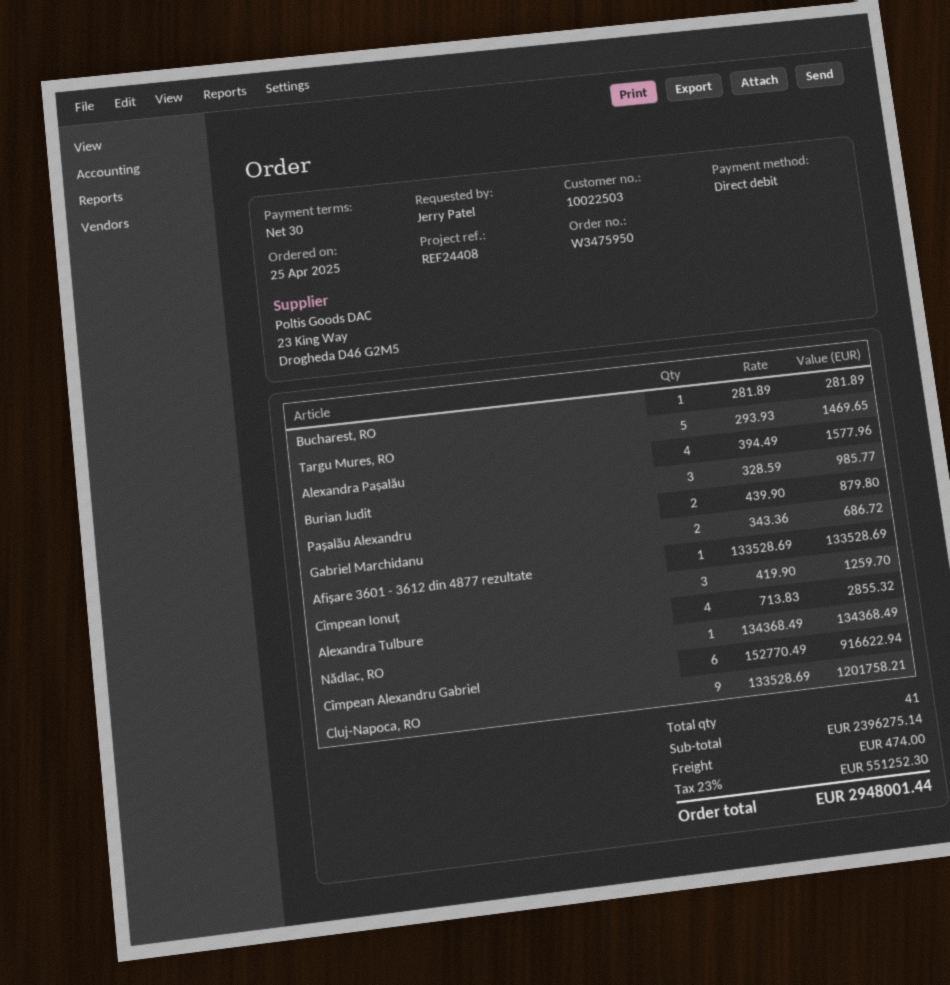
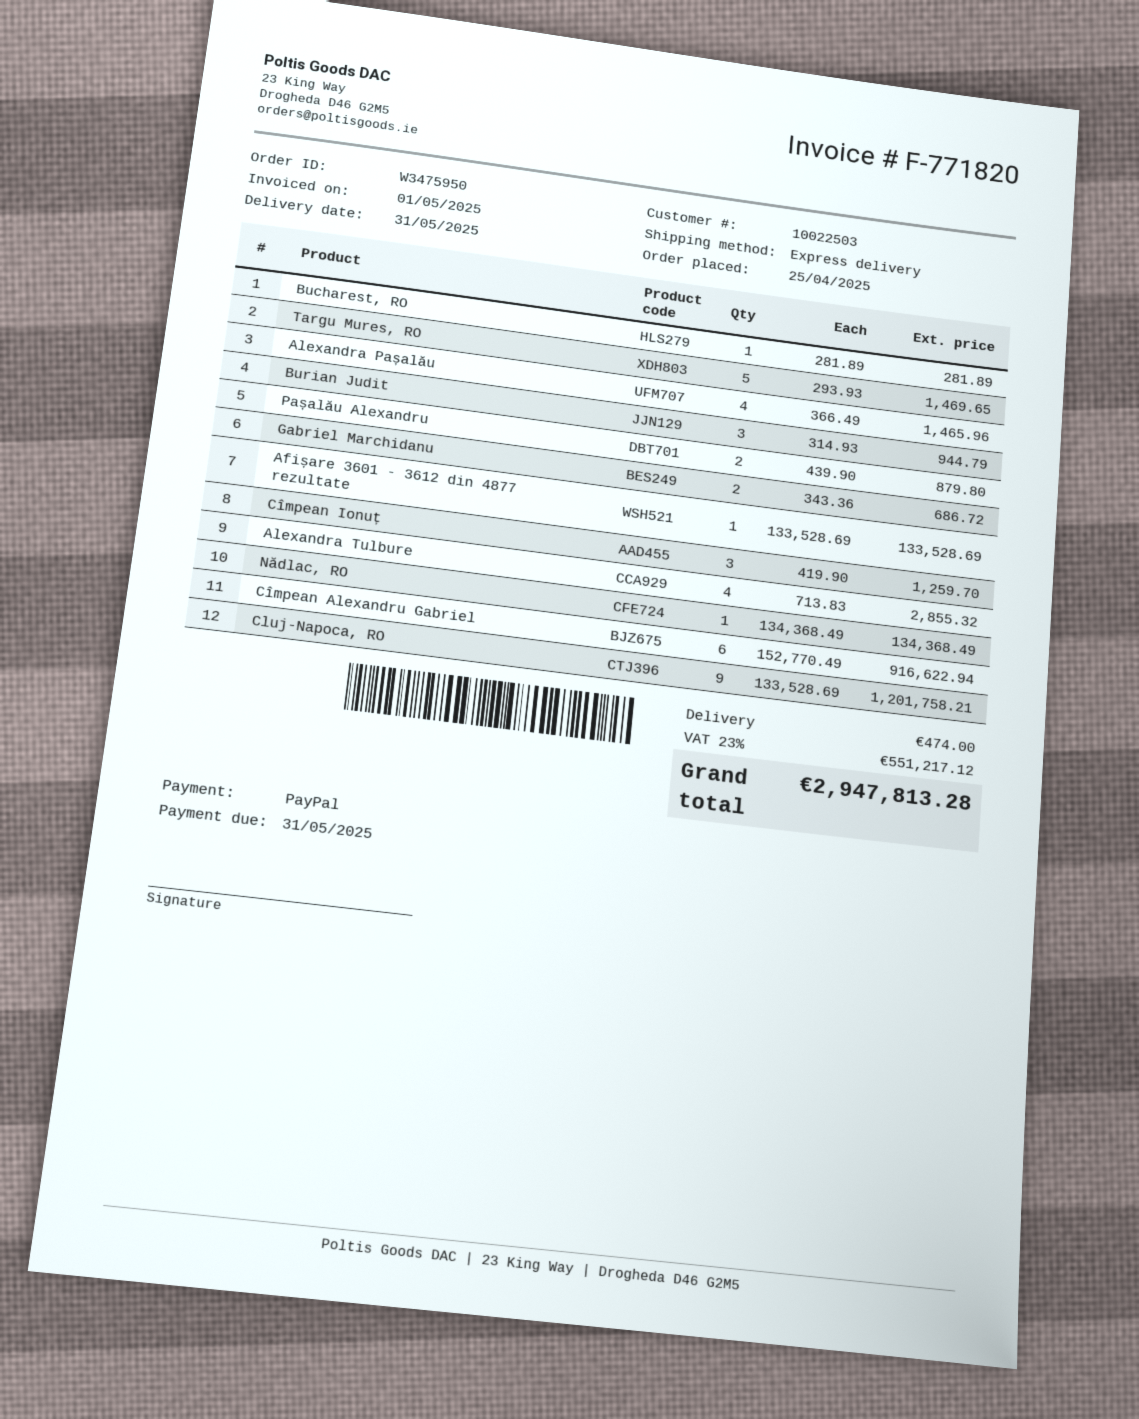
payment method: direct debit -> PayPal
Alexandra Pașalău: 4 x 394.49 = 1577.96 -> 4 x 366.49 = 1465.96
Burian Judit: 3 x 328.59 = 985.77 -> 3 x 314.93 = 944.79
tax: 23% = 551252.30 -> 23% = 551217.12
total: 2948001.44 -> 2947813.28

